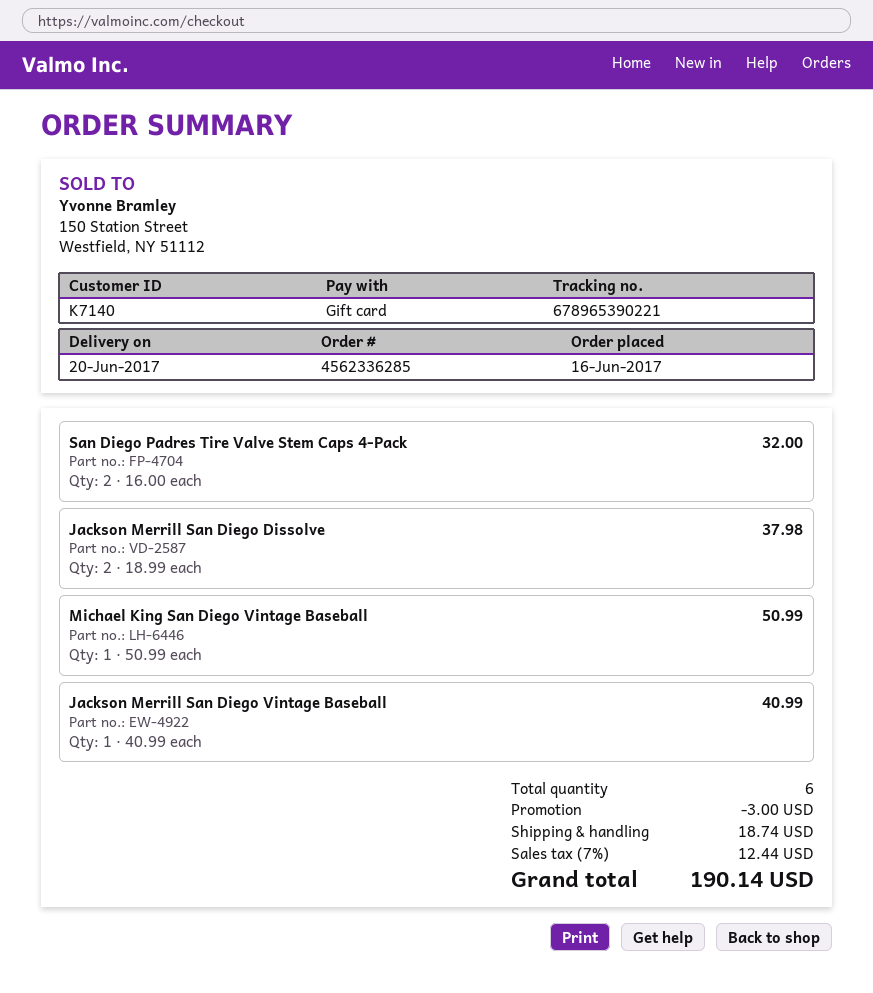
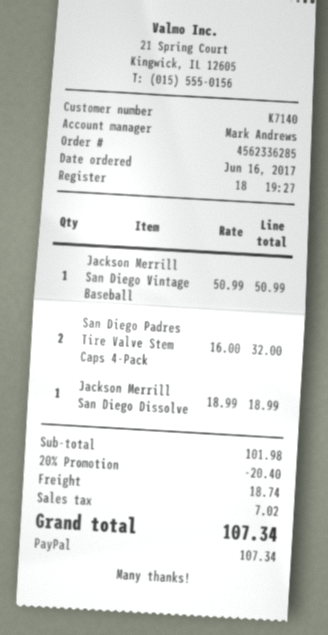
payment method: gift card -> PayPal
Jackson Merrill San Diego Dissolve: 2 x 18.99 = 37.98 -> 1 x 18.99 = 18.99
Michael King San Diego Vintage Baseball: 1 x 50.99 = 50.99 -> none
Jackson Merrill San Diego Vintage Baseball: 1 x 40.99 = 40.99 -> 1 x 50.99 = 50.99
discount: 3.00 -> 20.40
tax: 12.44 -> 7.02
total: 190.14 -> 107.34

